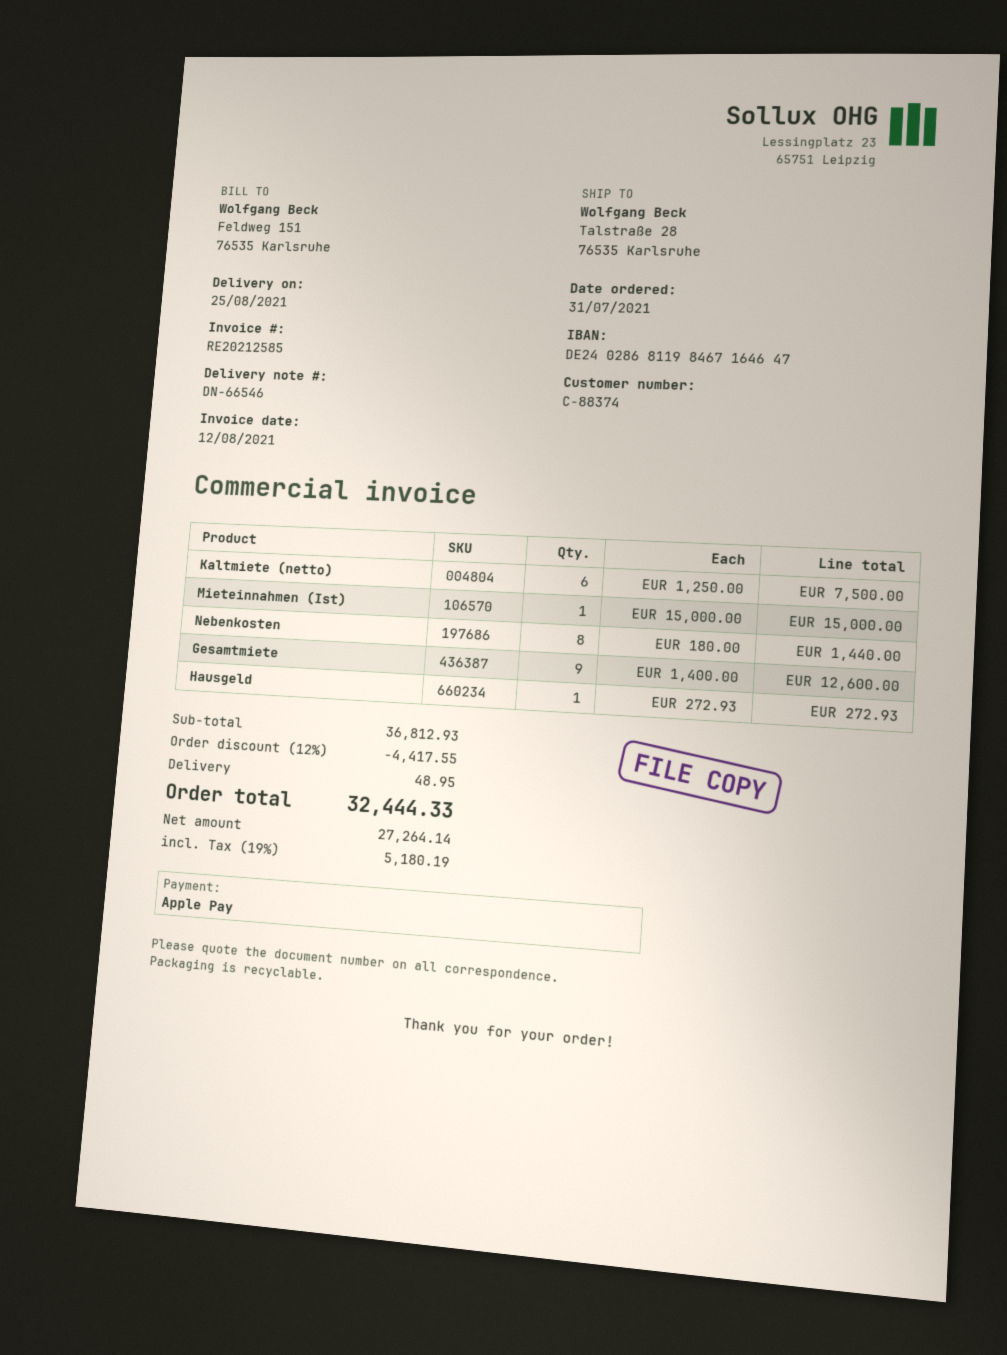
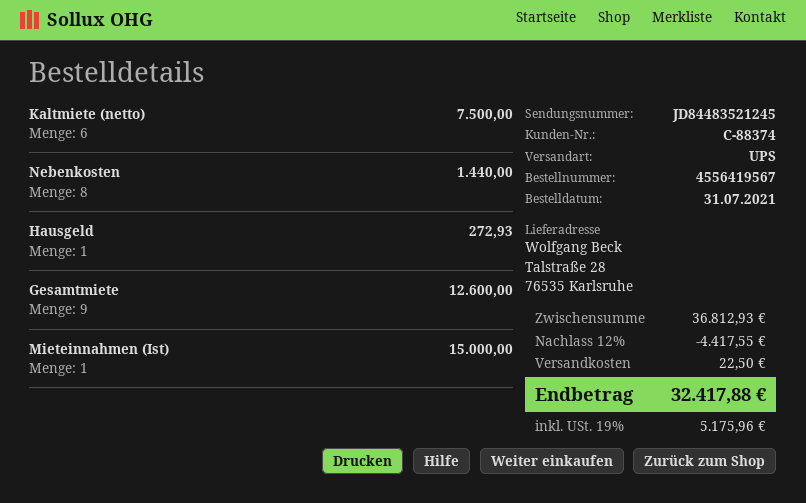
shipping: 48.95 -> 22.50
tax: 19% = 5180.19 -> 19% = 5175.96
total: 32444.33 -> 32417.88

